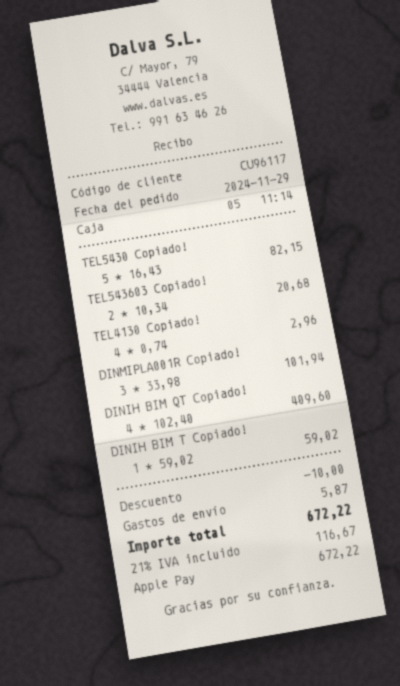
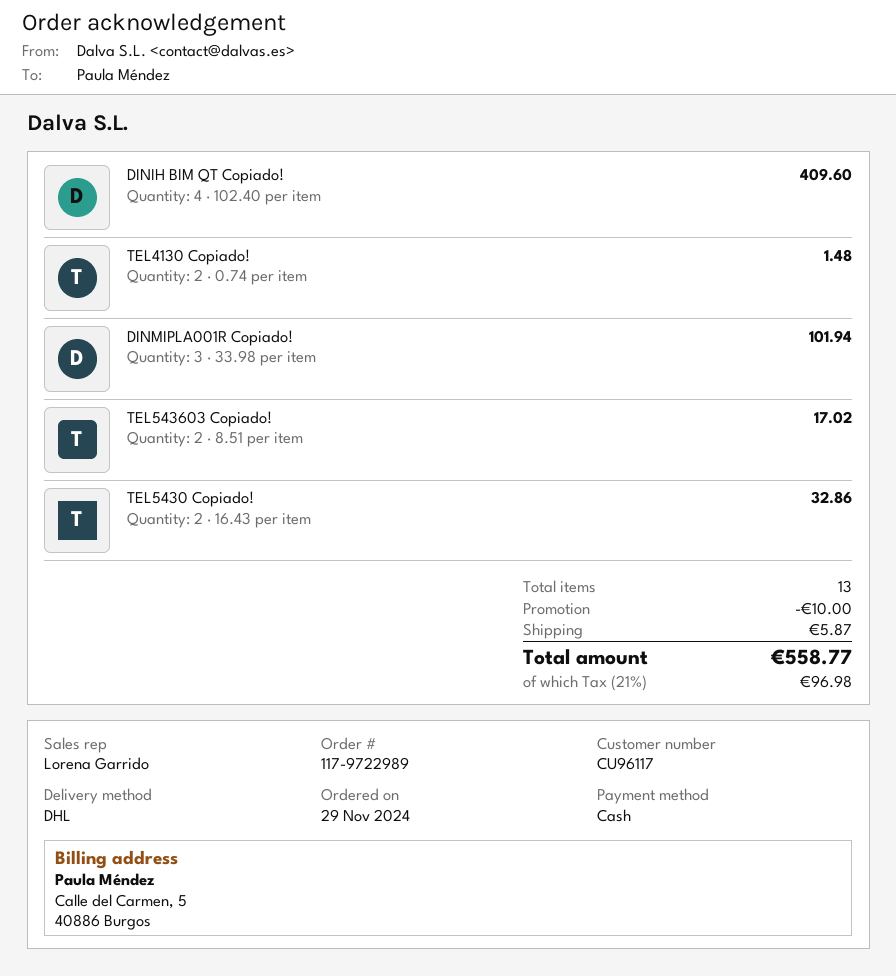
payment method: Apple Pay -> cash
TEL5430 Copiado!: 5 x 16.43 = 82.15 -> 2 x 16.43 = 32.86
TEL543603 Copiado!: 2 x 10.34 = 20.68 -> 2 x 8.51 = 17.02
TEL4130 Copiado!: 4 x 0.74 = 2.96 -> 2 x 0.74 = 1.48
DINIH BIM T Copiado!: 1 x 59.02 = 59.02 -> none
tax: 21% = 116.67 -> 21% = 96.98
total: 672.22 -> 558.77

